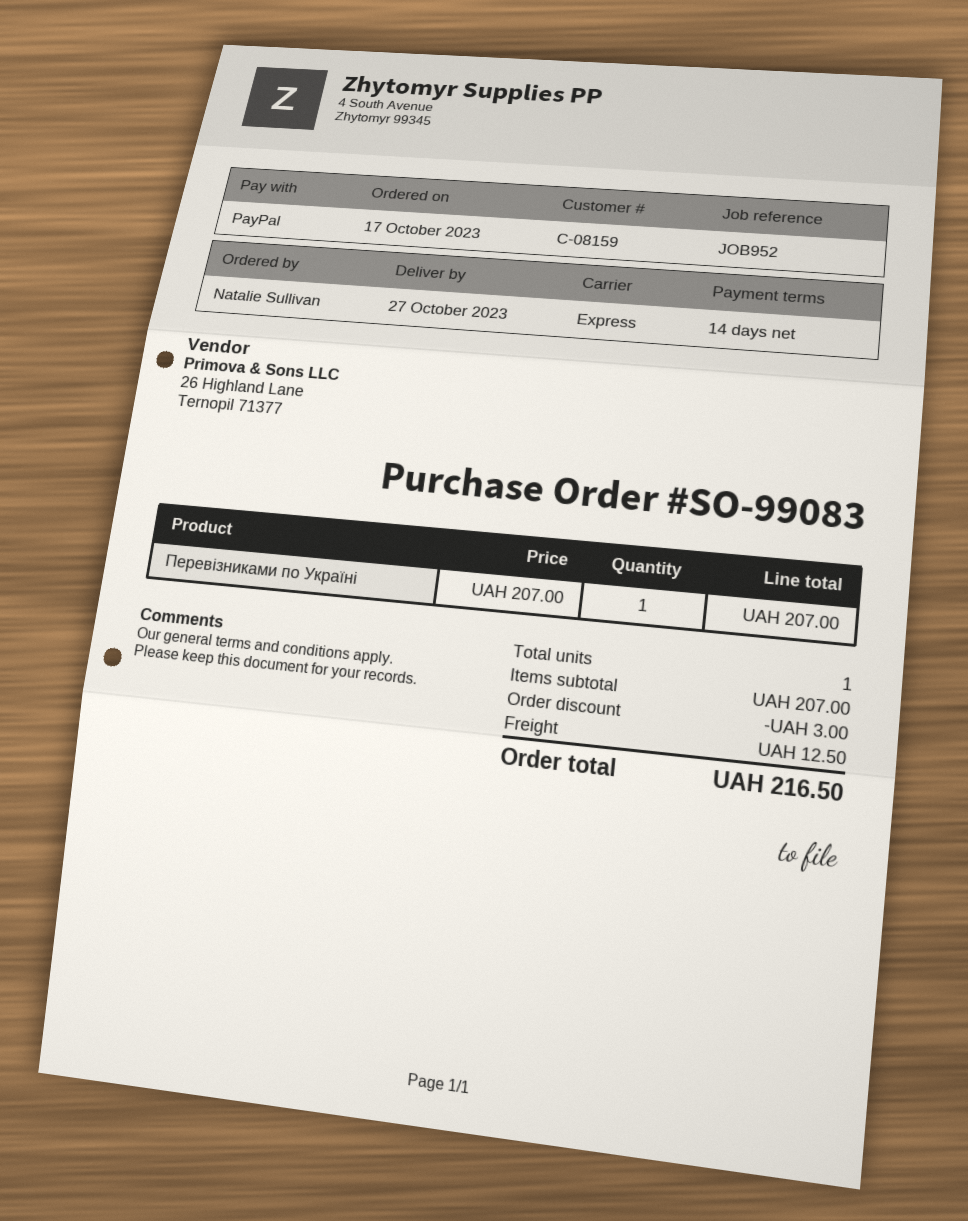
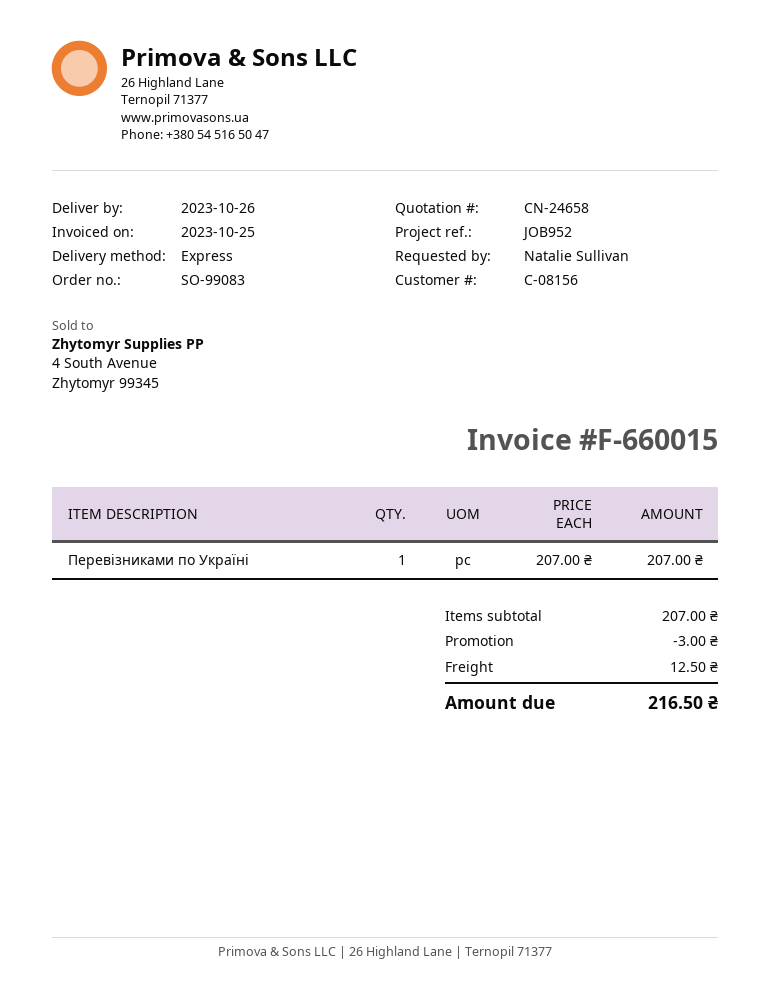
delivery date: 2023-10-27 -> 2023-10-26
customer number: C-08159 -> C-08156

